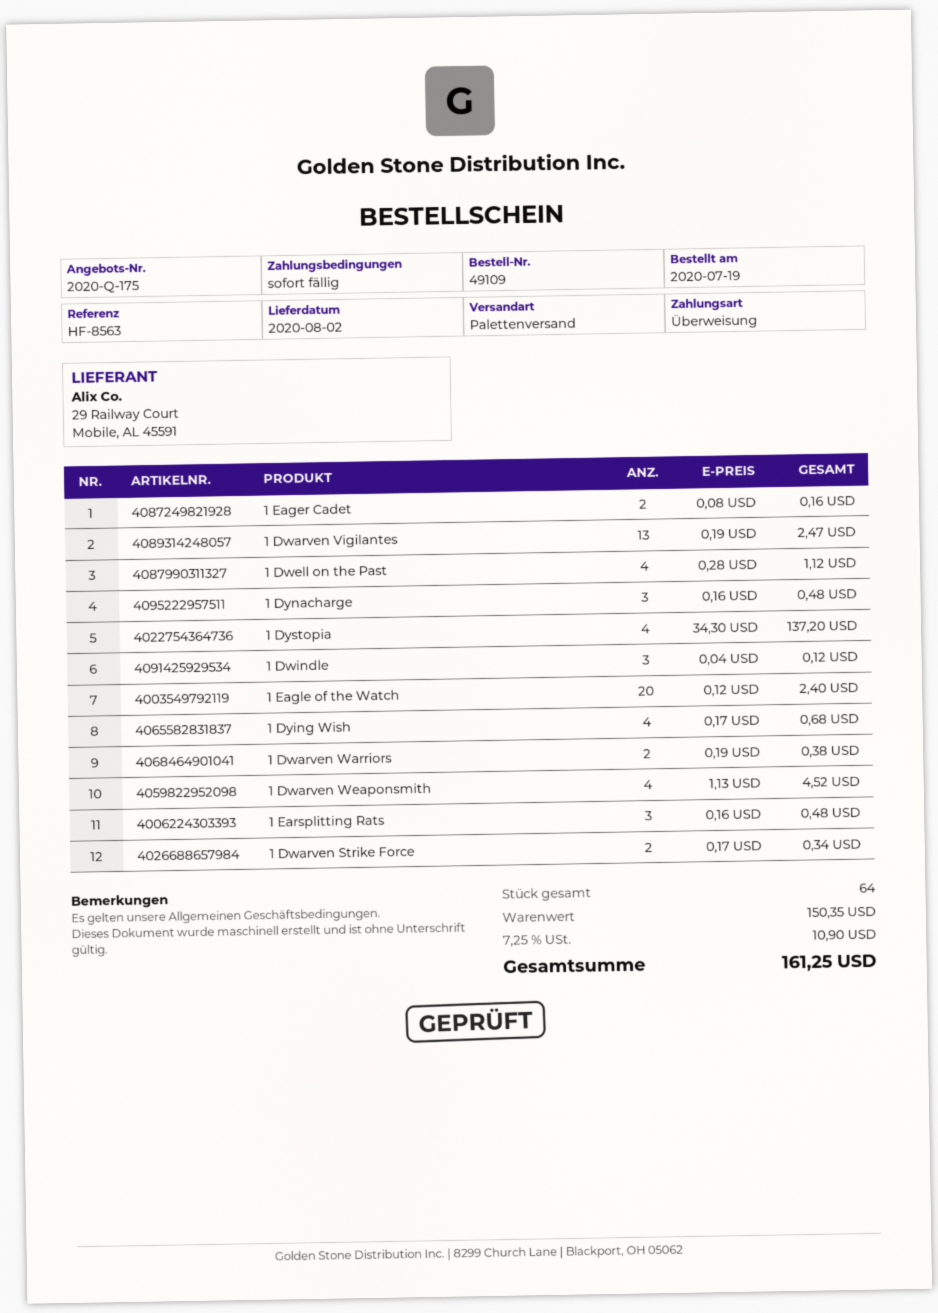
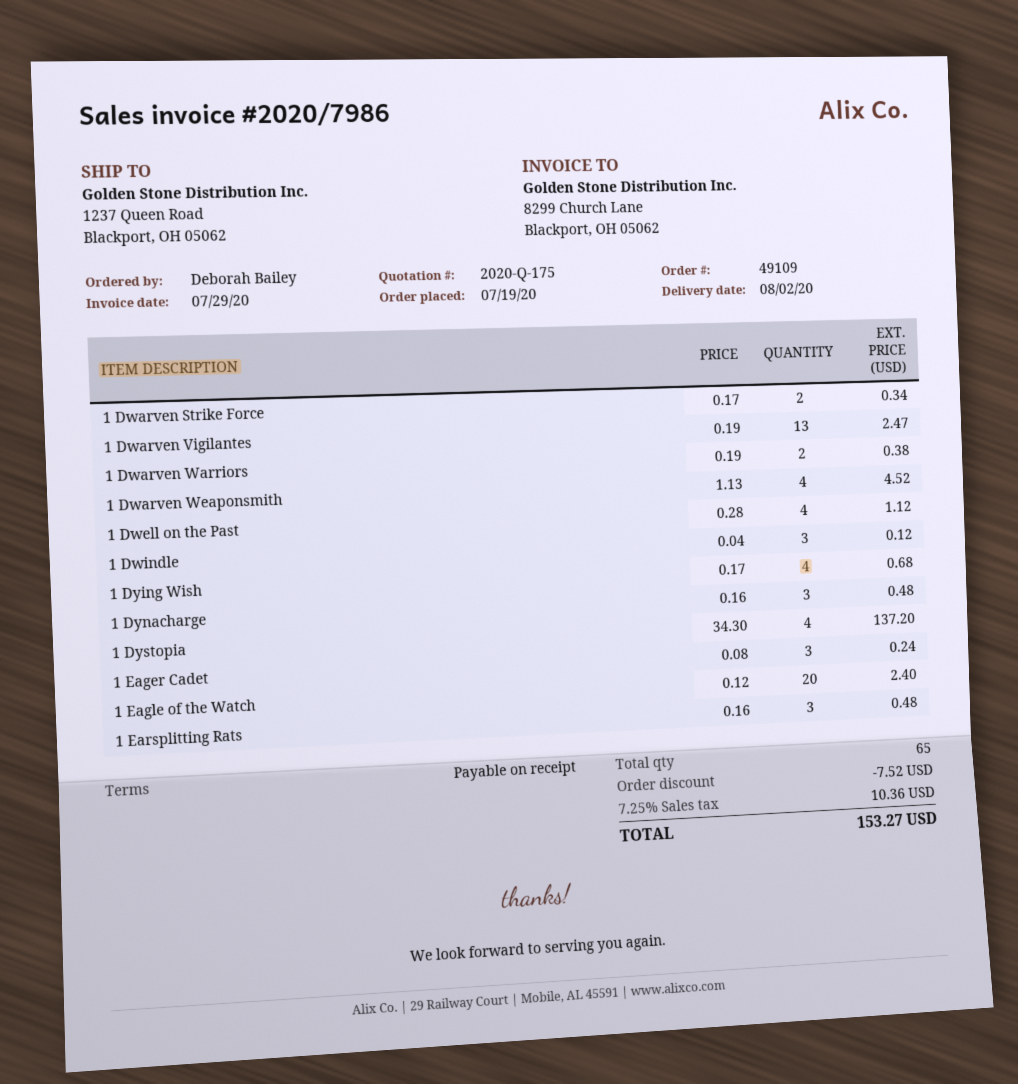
1 Eager Cadet: 2 x 0.08 = 0.16 -> 3 x 0.08 = 0.24
total quantity: 64 -> 65
discount: none -> 7.52
tax: 7.25% = 10.90 -> 7.25% = 10.36
total: 161.25 -> 153.27

